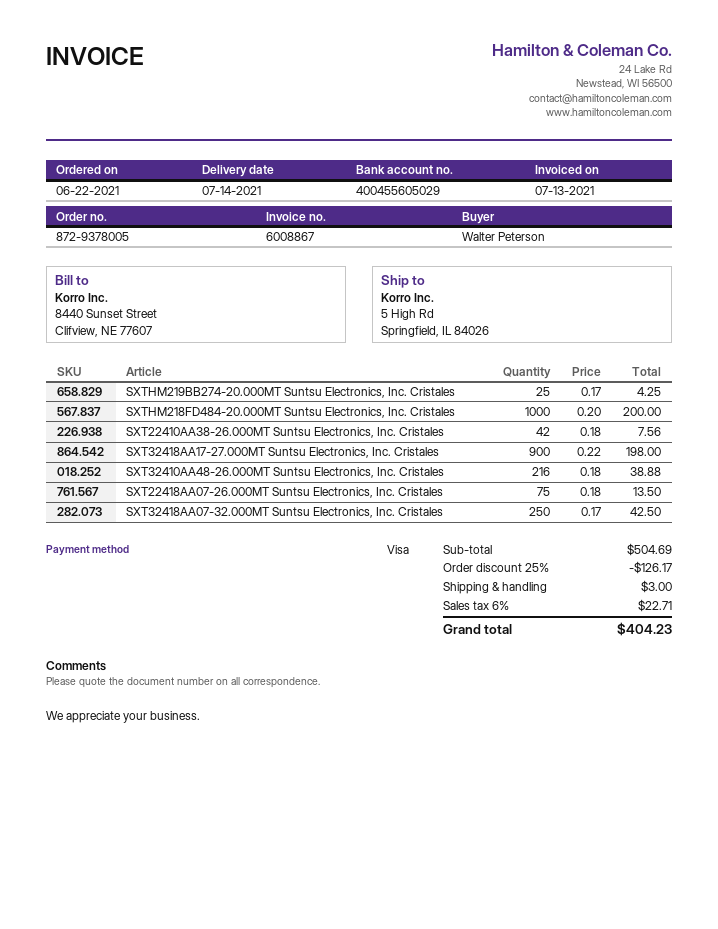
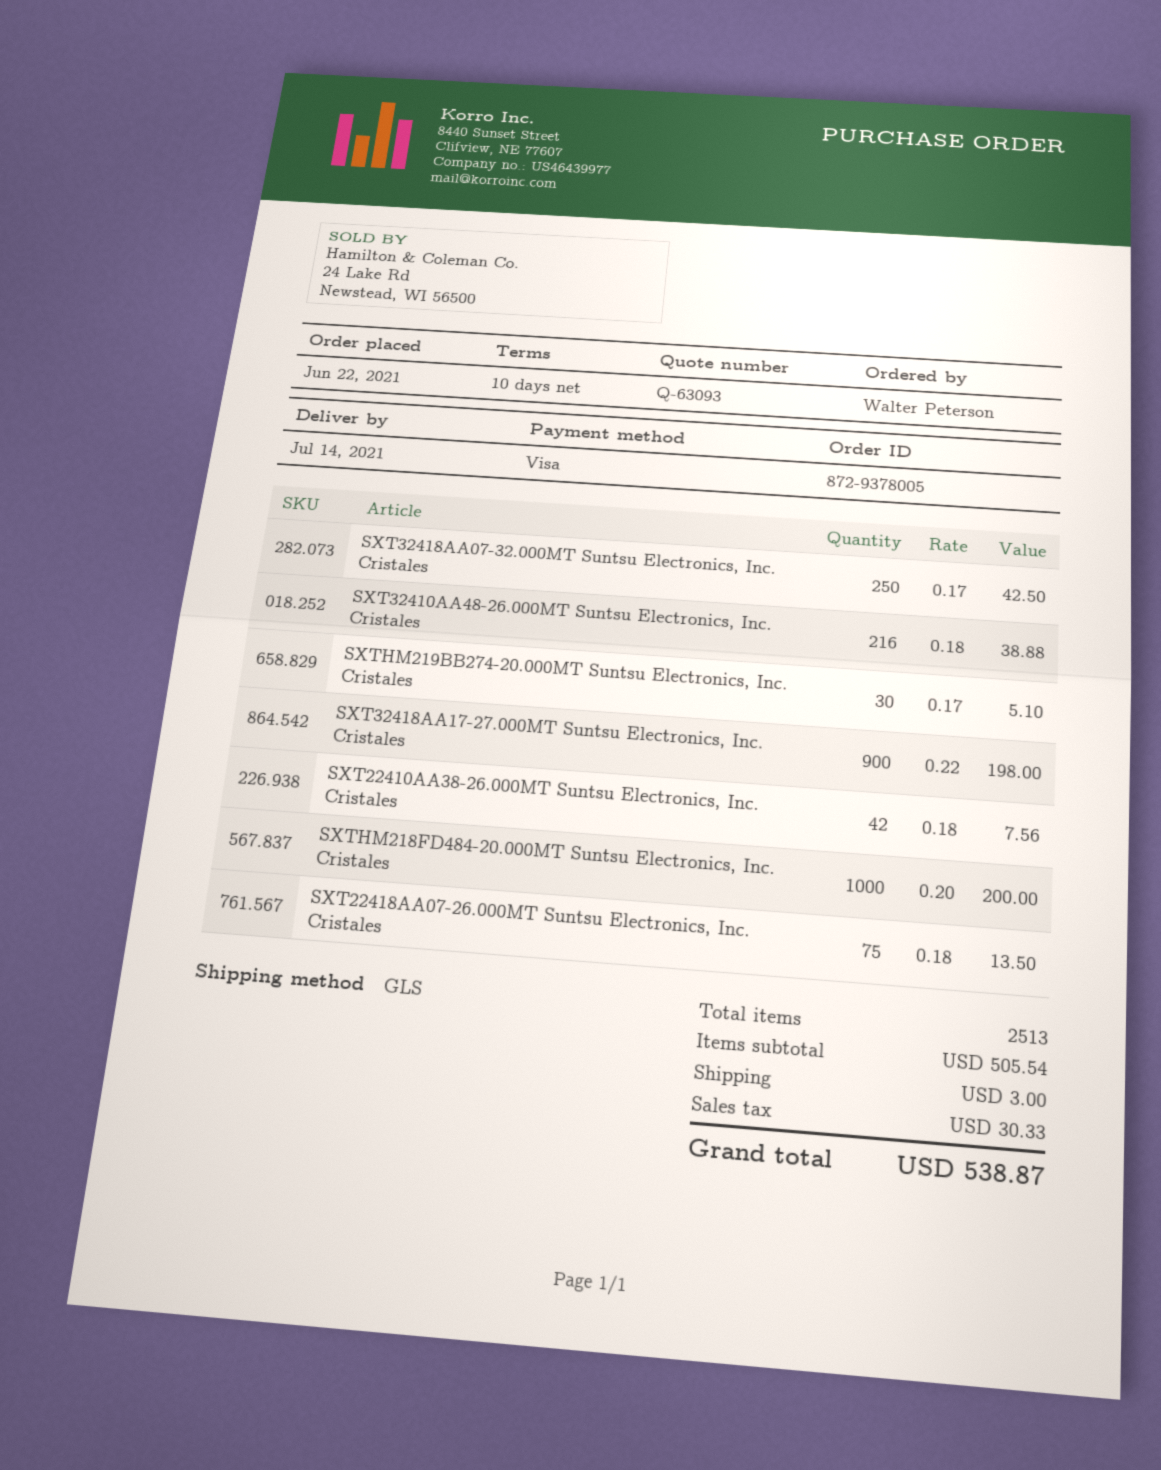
SXTHM219BB274-20.000MT Suntsu Electronics, Inc. Cristales: 25 x 0.17 = 4.25 -> 30 x 0.17 = 5.10
subtotal: 504.69 -> 505.54
discount: 25% = 126.17 -> none
tax: 22.71 -> 30.33
total: 404.23 -> 538.87

